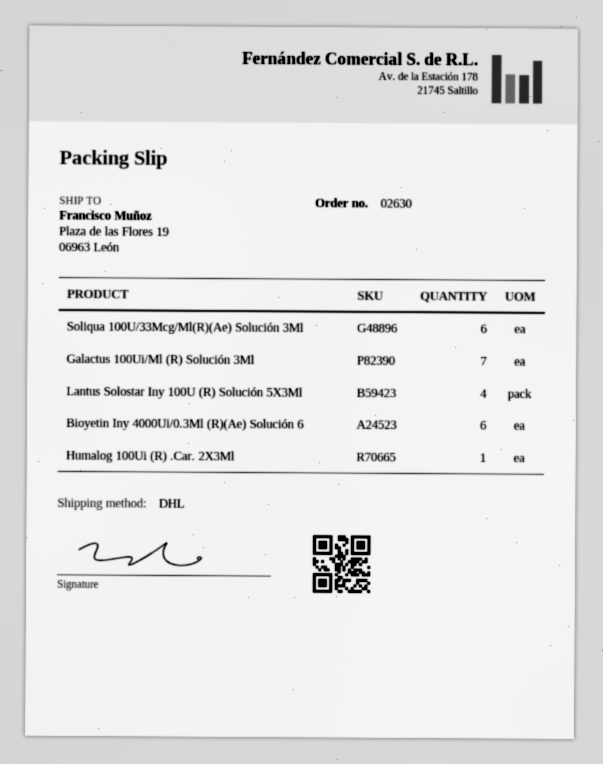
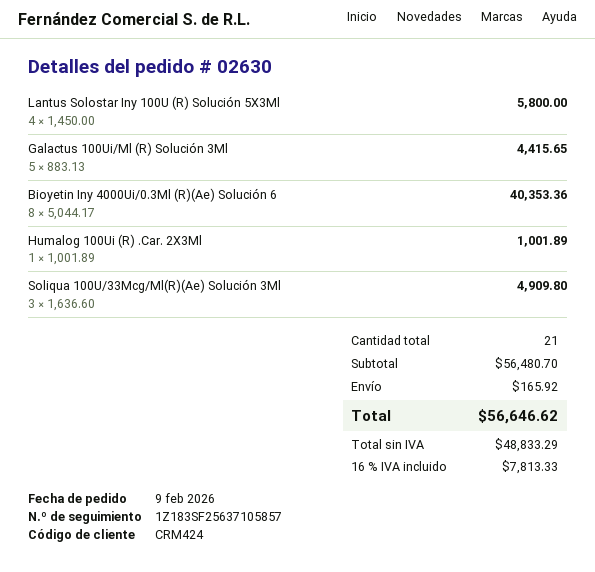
Soliqua 100U/33Mcg/Ml(R)(Ae) Solución 3Ml: 6 -> 3
Galactus 100Ui/Ml (R) Solución 3Ml: 7 -> 5
Bioyetin Iny 4000Ui/0.3Ml (R)(Ae) Solución 6: 6 -> 8

